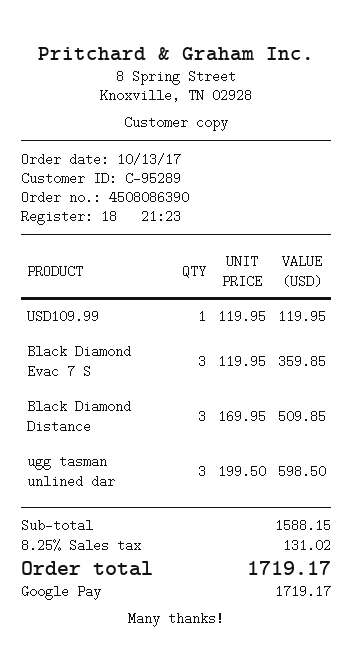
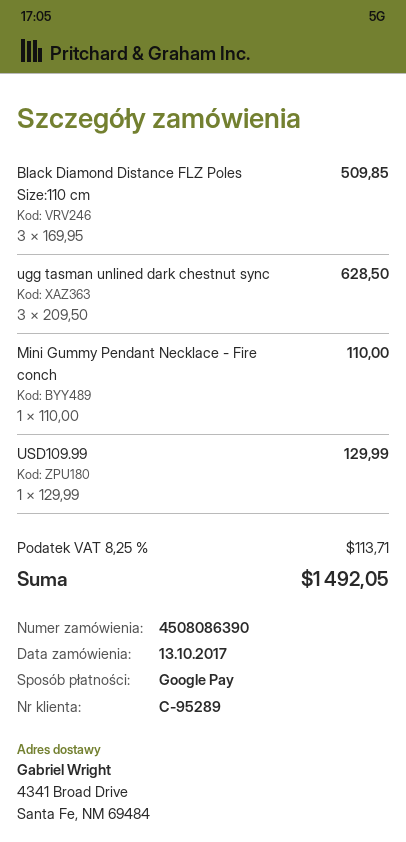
USD109.99: 1 x 119.95 = 119.95 -> 1 x 129.99 = 129.99
Black Diamond Evac 7 S: 3 x 119.95 = 359.85 -> none
ugg tasman unlined dar: 3 x 199.50 = 598.50 -> 3 x 209.50 = 628.50
Mini Gummy Pendant Necklace - Fire conch: none -> 1 x 110.00 = 110.00
tax: 8.25% = 131.02 -> 8.25% = 113.71
total: 1719.17 -> 1492.05

